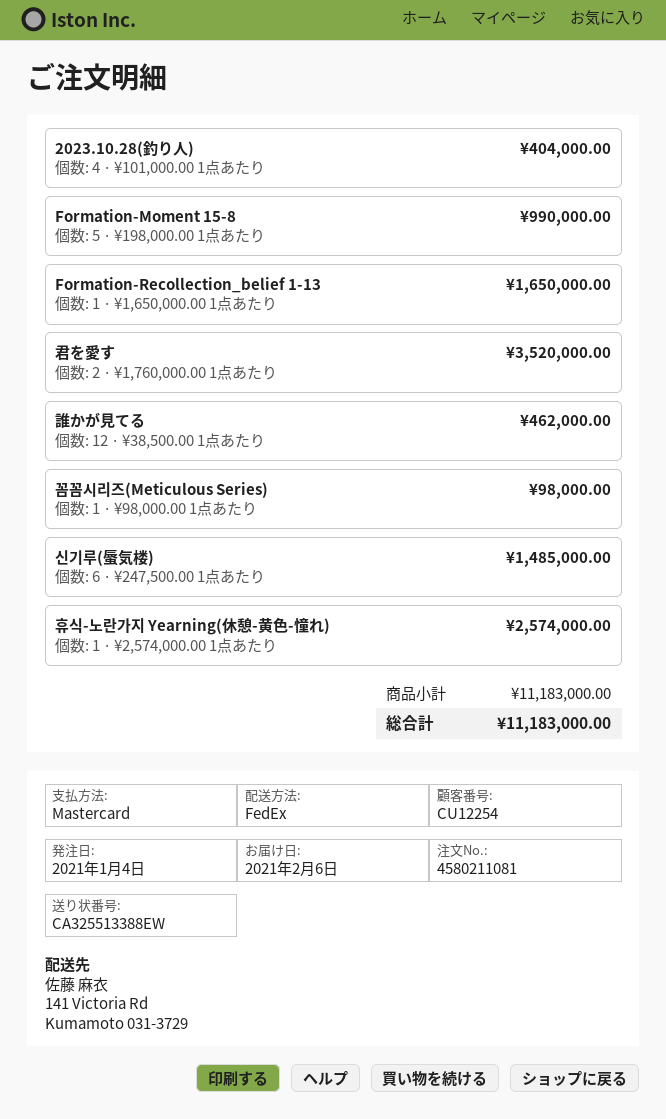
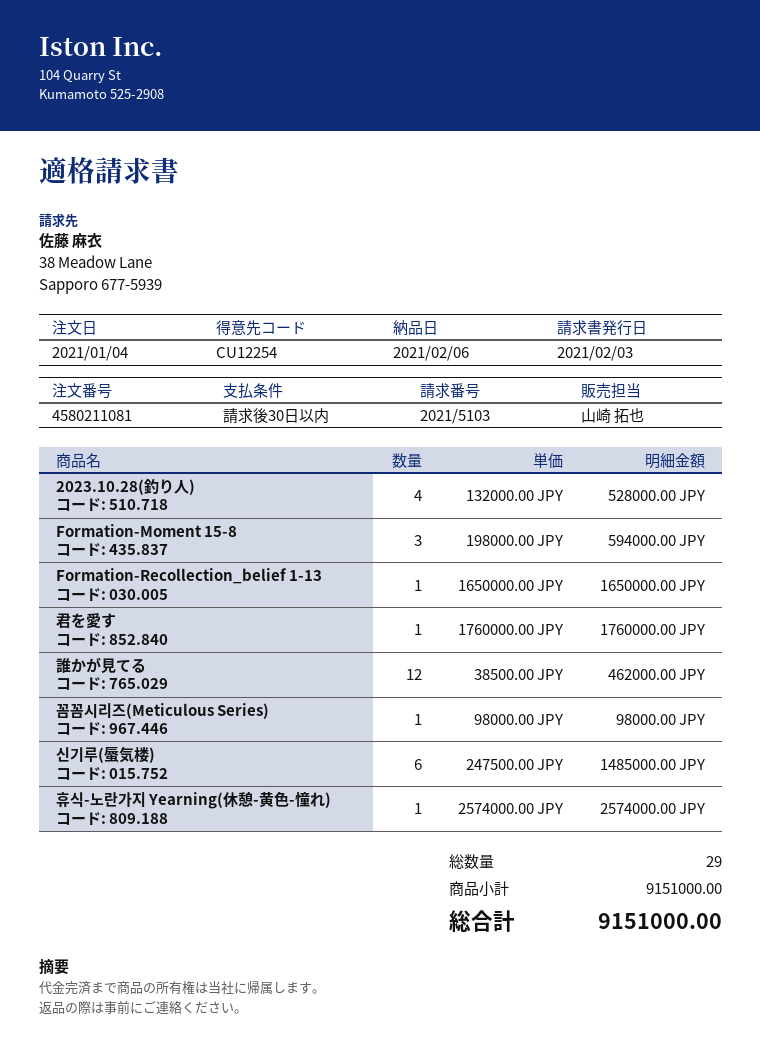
2023.10.28(釣り人): 4 x 101000.00 = 404000.00 -> 4 x 132000.00 = 528000.00
Formation-Moment 15-8: 5 x 198000.00 = 990000.00 -> 3 x 198000.00 = 594000.00
君を愛す: 2 x 1760000.00 = 3520000.00 -> 1 x 1760000.00 = 1760000.00
subtotal: 11183000.00 -> 9151000.00
total: 11183000.00 -> 9151000.00

